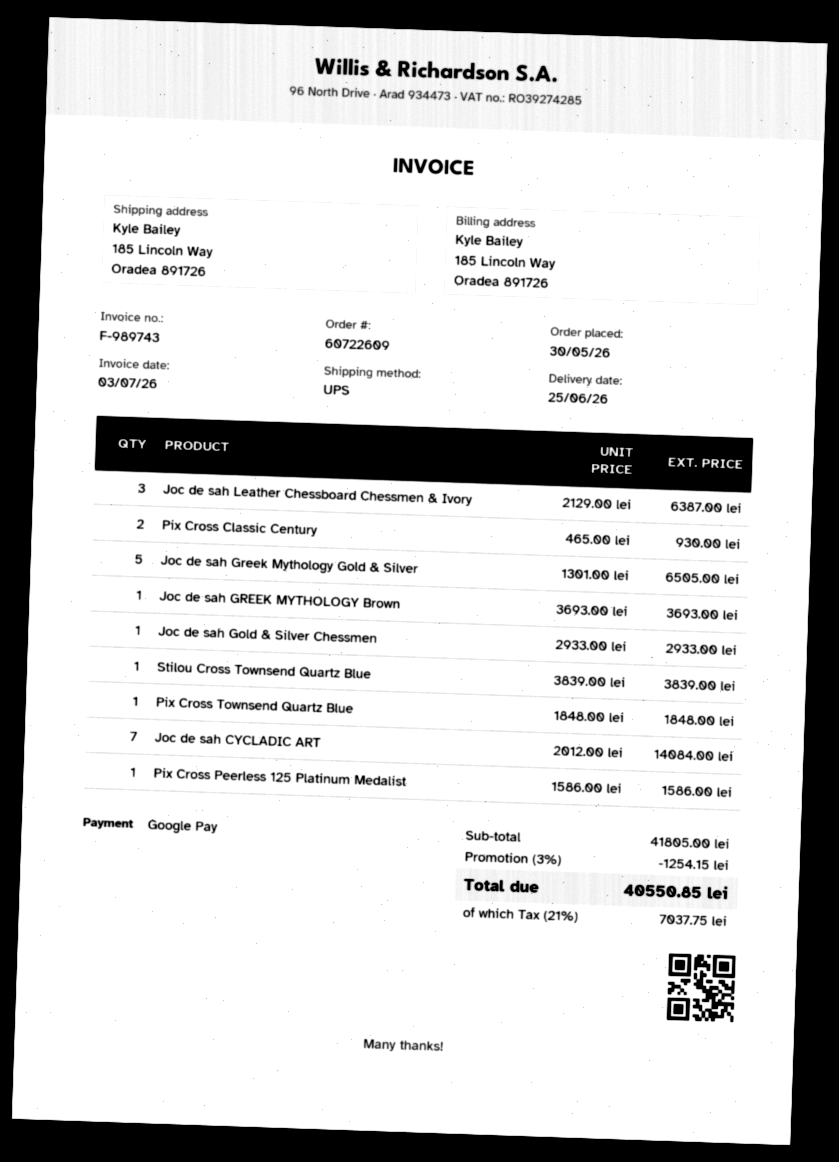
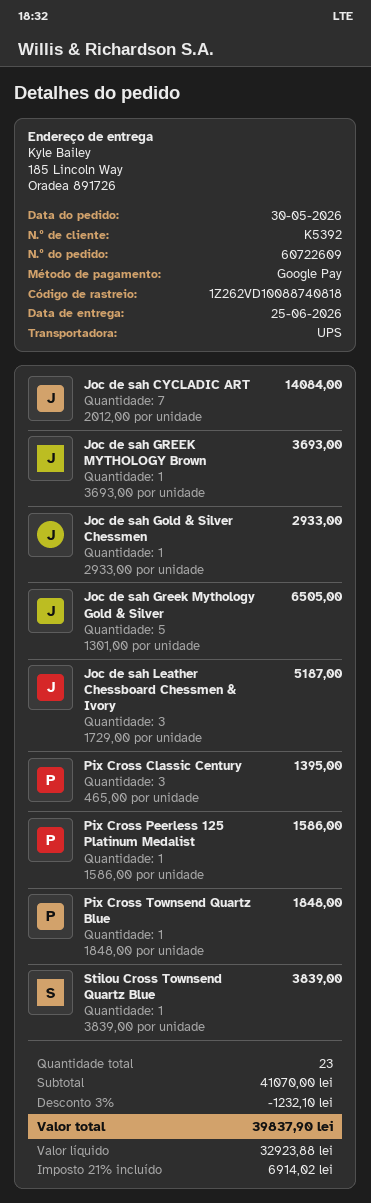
Joc de sah Leather Chessboard Chessmen & Ivory: 3 x 2129.00 = 6387.00 -> 3 x 1729.00 = 5187.00
Pix Cross Classic Century: 2 x 465.00 = 930.00 -> 3 x 465.00 = 1395.00
subtotal: 41805.00 -> 41070.00
discount: 3% = 1254.15 -> 3% = 1232.10
tax: 21% = 7037.75 -> 21% = 6914.02
total: 40550.85 -> 39837.90

